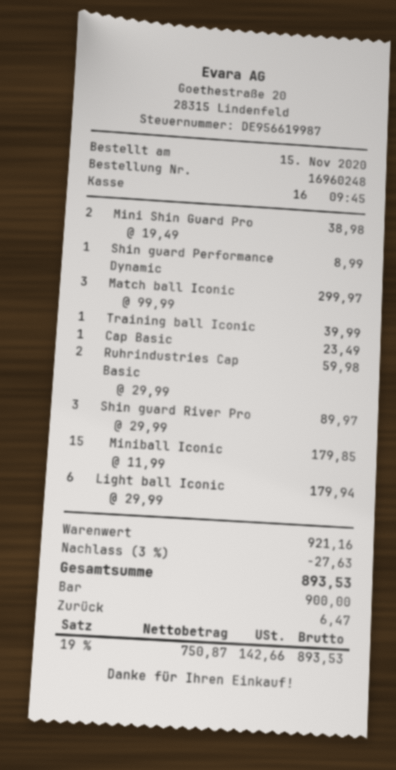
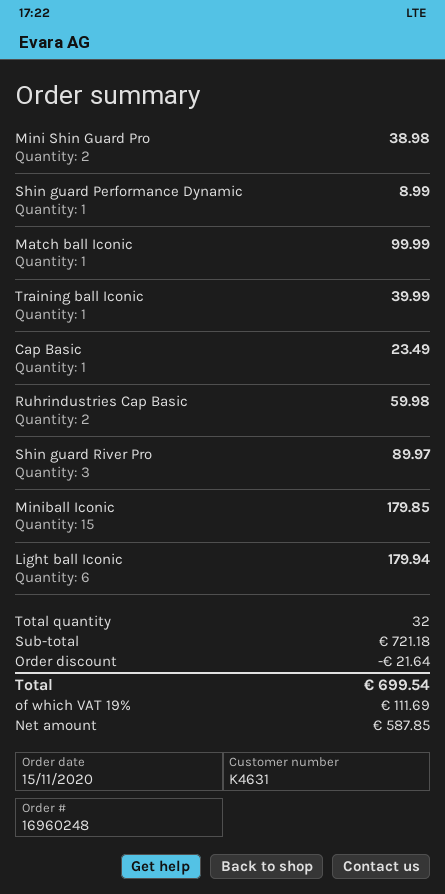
Match ball Iconic: 3 for 299.97 -> 1 for 99.99
subtotal: 921.16 -> 721.18
discount: 27.63 -> 21.64
net: 750.87 -> 587.85
tax: 19% = 142.66 -> 19% = 111.69
total: 893.53 -> 699.54

